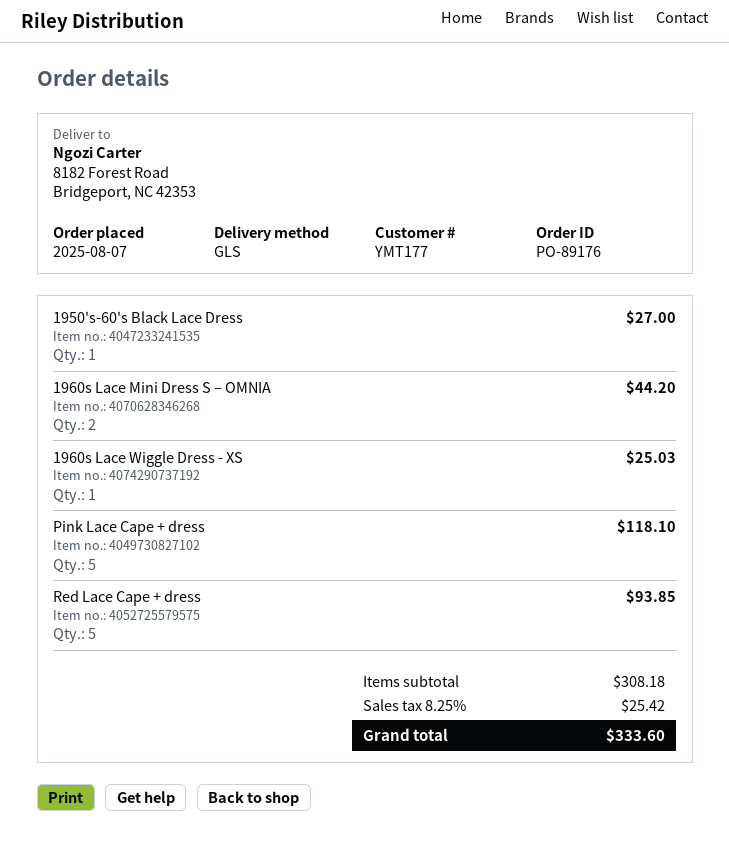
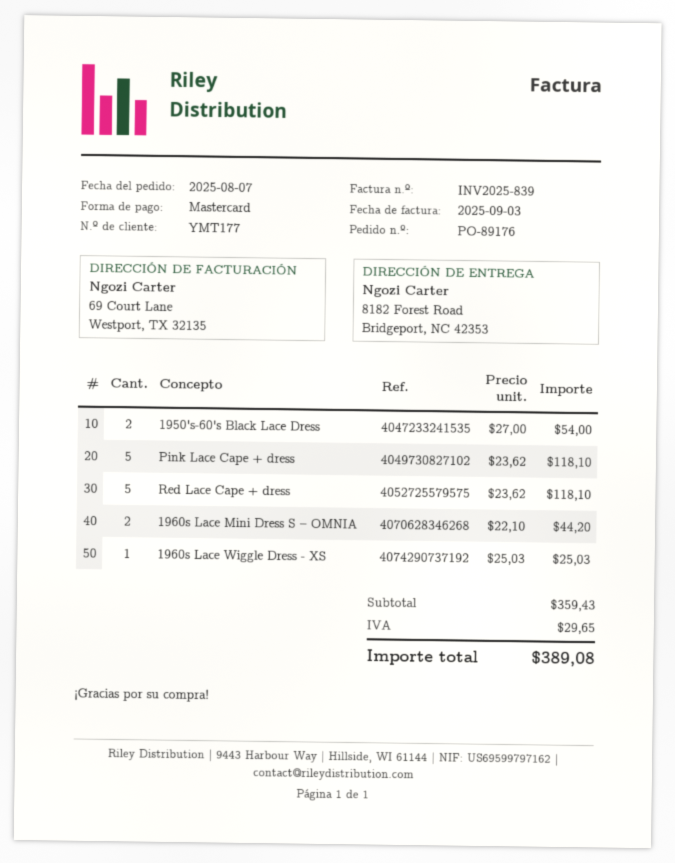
1950's-60's Black Lace Dress: 1 for 27.00 -> 2 for 54.00
Red Lace Cape + dress: 5 for 93.85 -> 5 for 118.10
subtotal: 308.18 -> 359.43
tax: 25.42 -> 29.65
total: 333.60 -> 389.08

